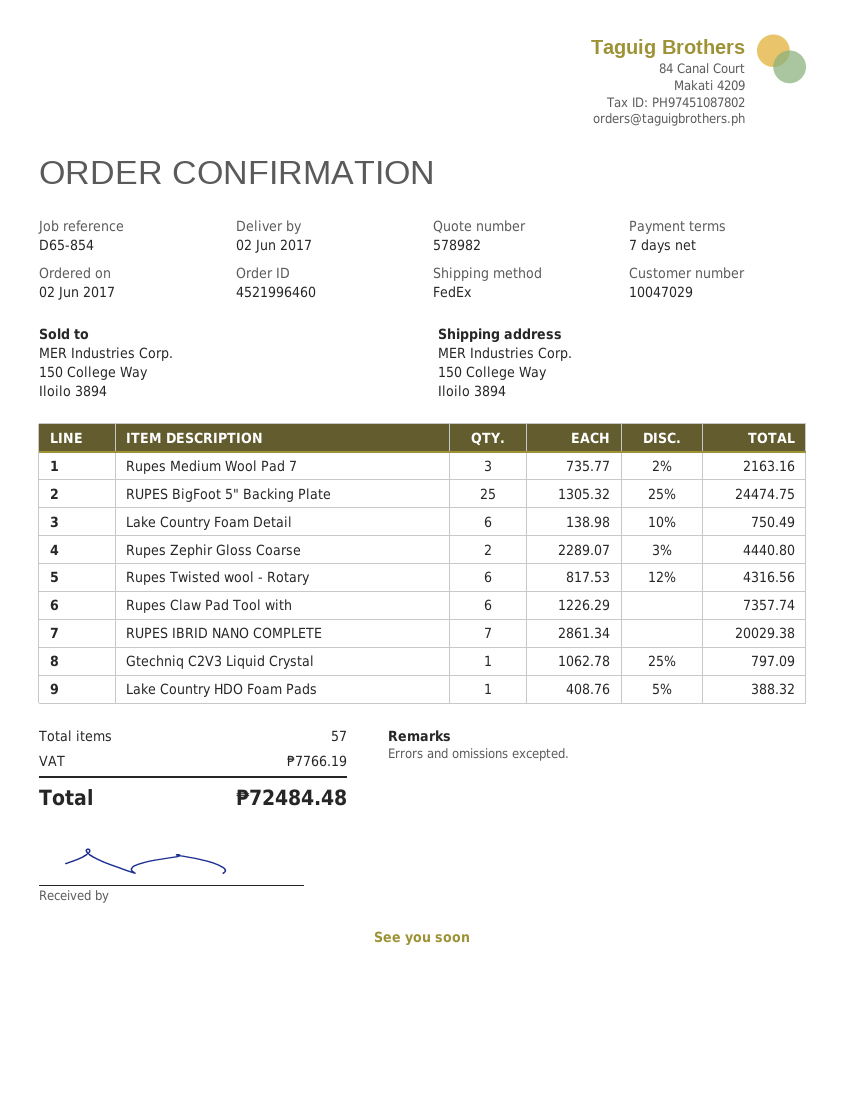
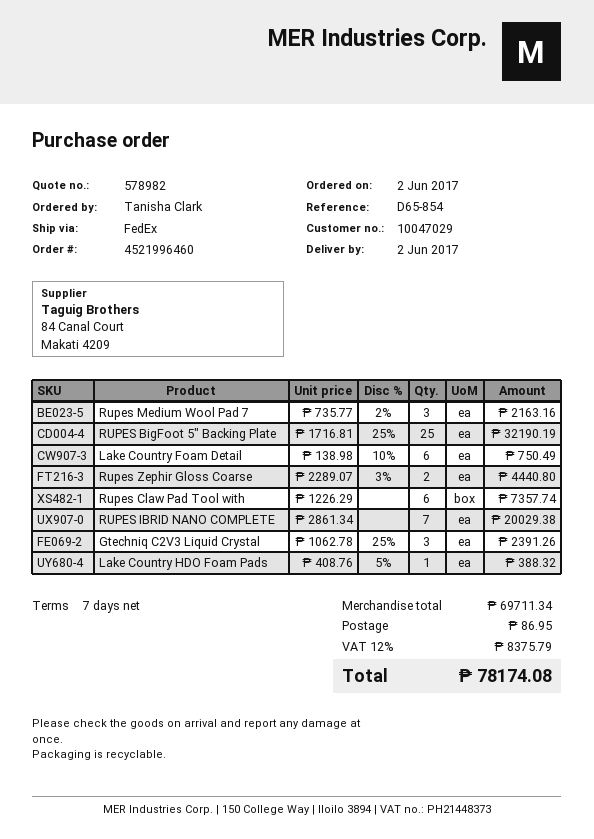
RUPES BigFoot 5" Backing Plate: 25 x 1305.32 - 25% = 24474.75 -> 25 x 1716.81 - 25% = 32190.19
Rupes Twisted wool - Rotary: 6 x 817.53 - 12% = 4316.56 -> none
Gtechniq C2V3 Liquid Crystal: 1 x 1062.78 - 25% = 797.09 -> 3 x 1062.78 - 25% = 2391.26
shipping: none -> 86.95
tax: 7766.19 -> 8375.79
total: 72484.48 -> 78174.08

